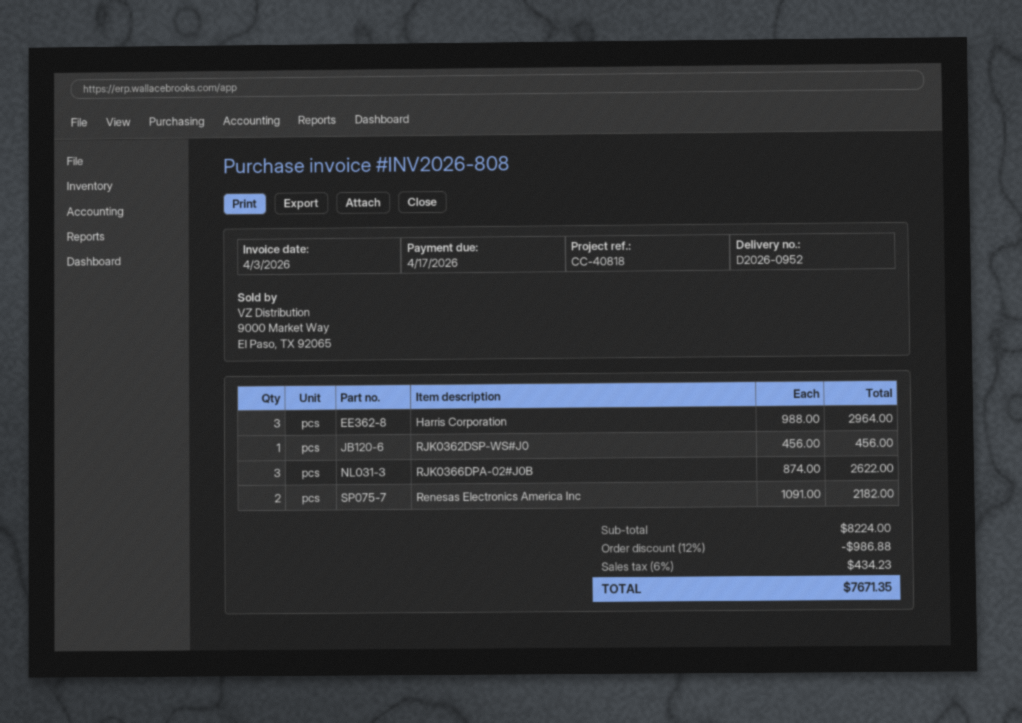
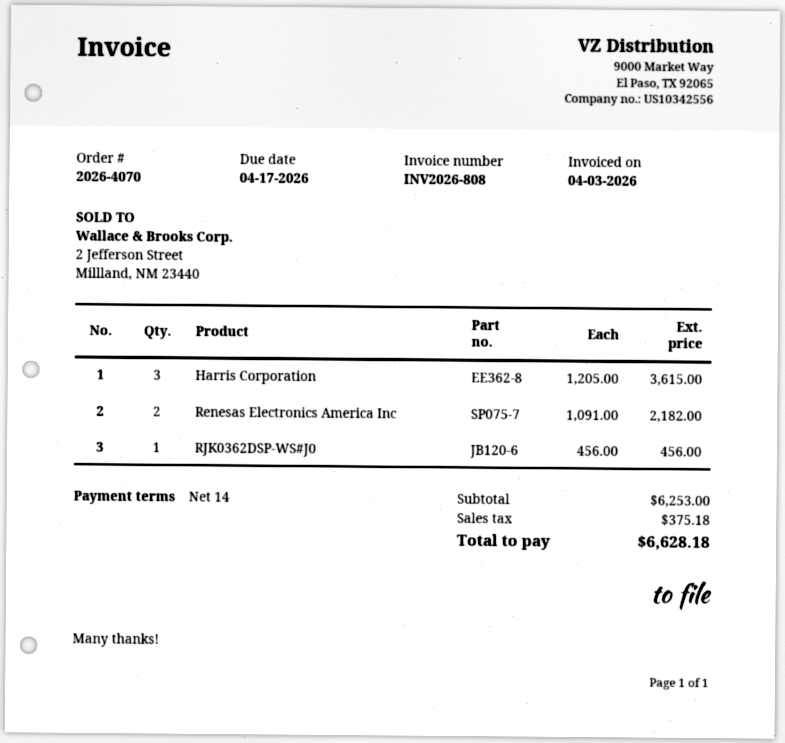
Harris Corporation: 3 x 988.00 = 2964.00 -> 3 x 1205.00 = 3615.00
RJK0366DPA-02#J0B: 3 x 874.00 = 2622.00 -> none
subtotal: 8224.00 -> 6253.00
discount: 12% = 986.88 -> none
tax: 434.23 -> 375.18
total: 7671.35 -> 6628.18

